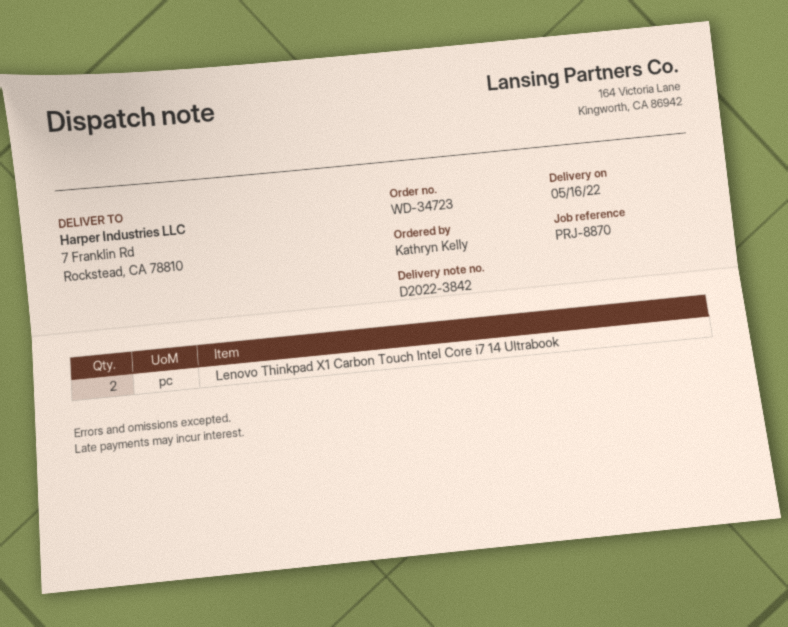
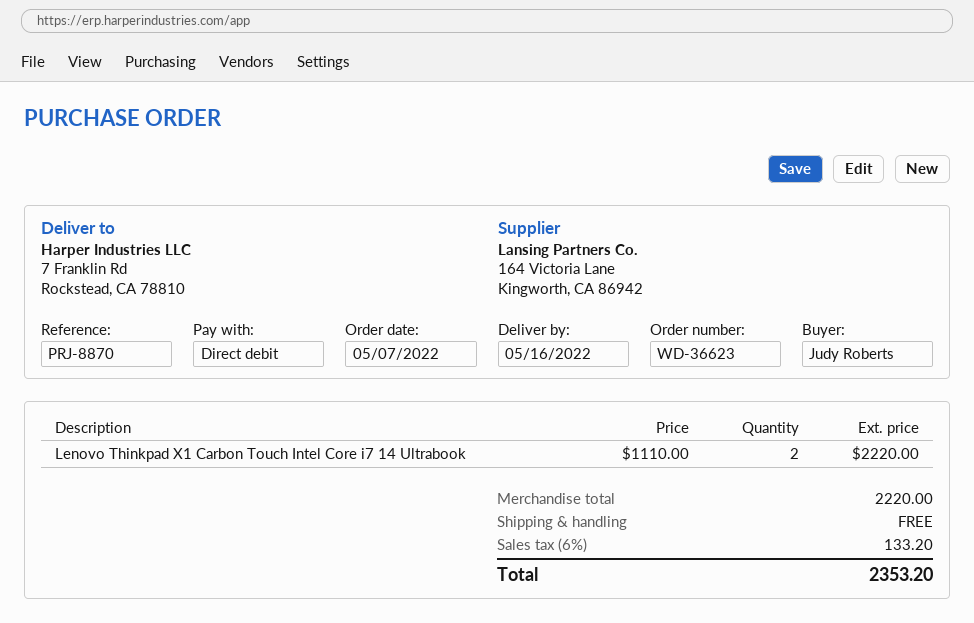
order number: WD-34723 -> WD-36623
ordered by: Kathryn Kelly -> Judy Roberts

